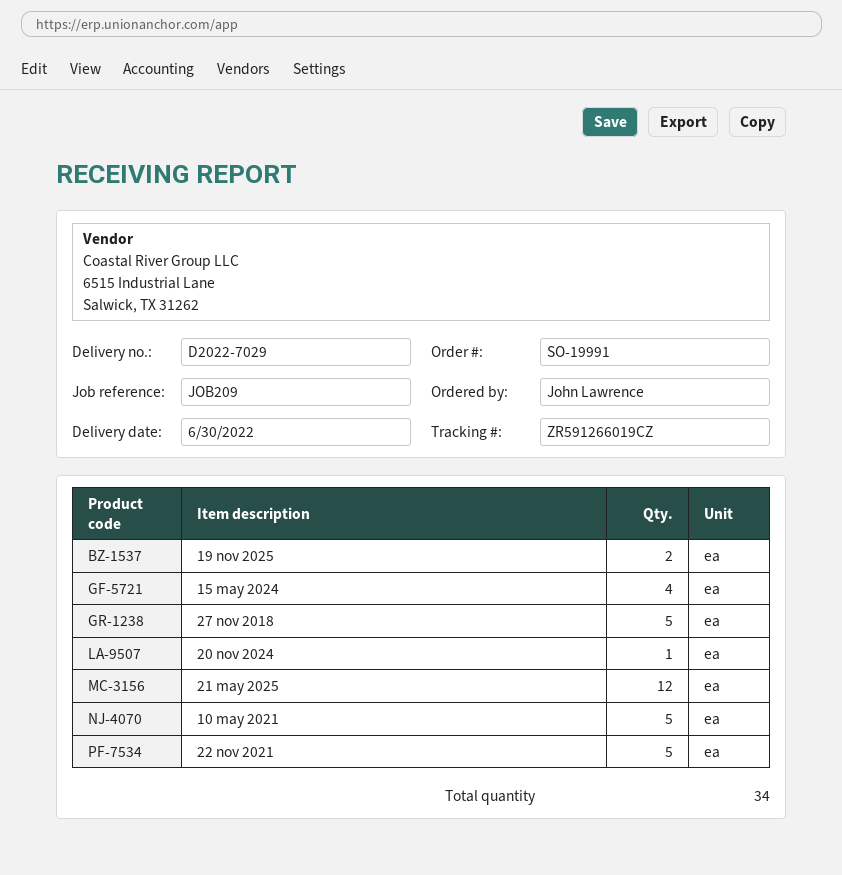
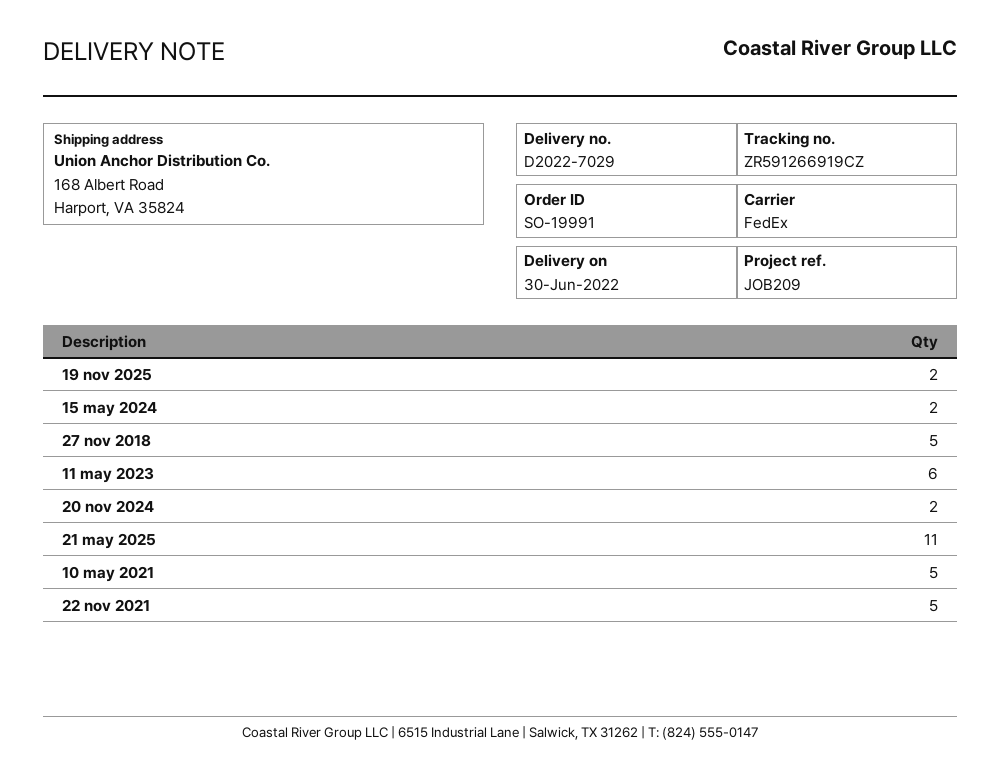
tracking number: ZR591266019CZ -> ZR591266919CZ
15 may 2024: 4 -> 2
20 nov 2024: 1 -> 2
21 may 2025: 12 -> 11
11 may 2023: none -> 6

